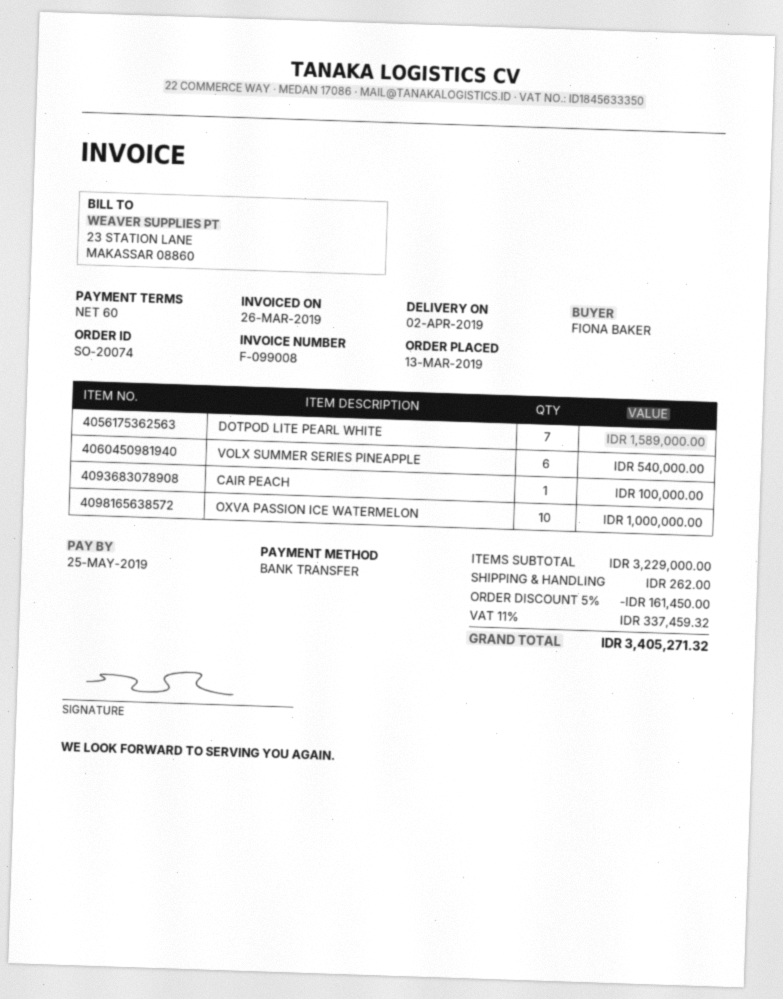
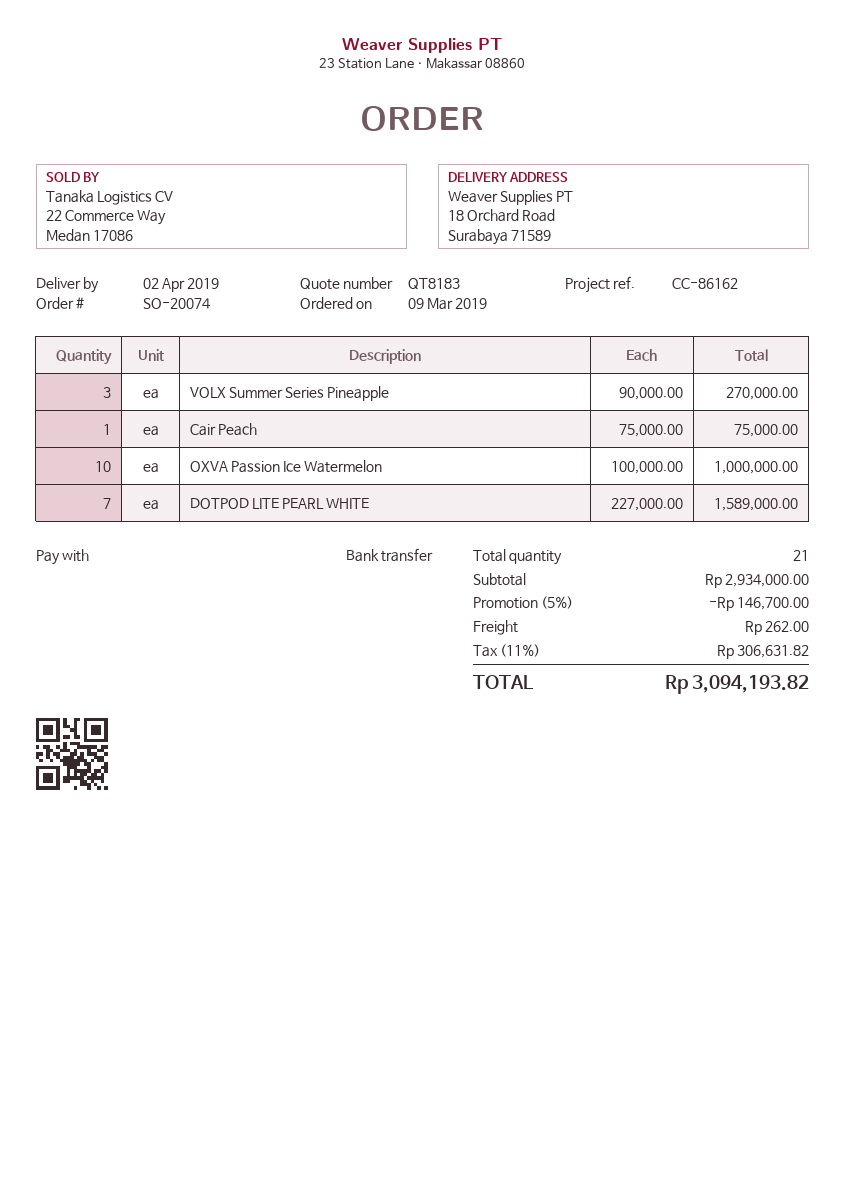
order date: 2019-03-13 -> 2019-03-09
VOLX SUMMER SERIES PINEAPPLE: 6 for 540000.00 -> 3 for 270000.00
CAIR PEACH: 1 for 100000.00 -> 1 for 75000.00
subtotal: 3229000.00 -> 2934000.00
discount: 5% = 161450.00 -> 5% = 146700.00
tax: 11% = 337459.32 -> 11% = 306631.82
total: 3405271.32 -> 3094193.82

